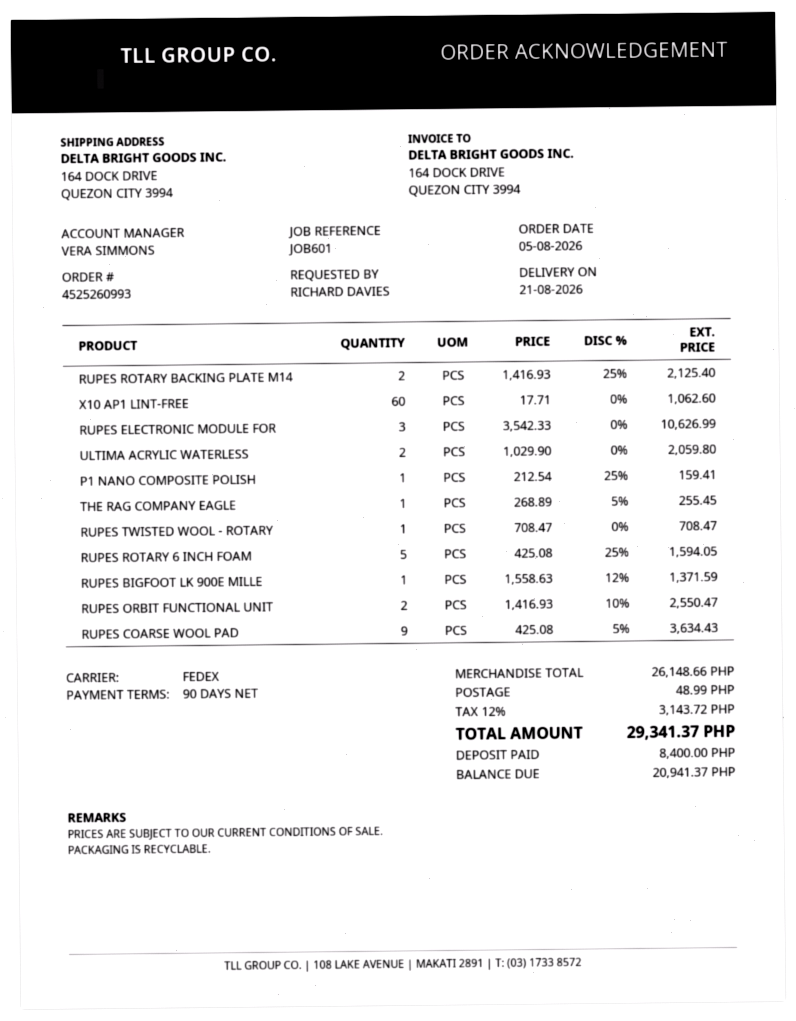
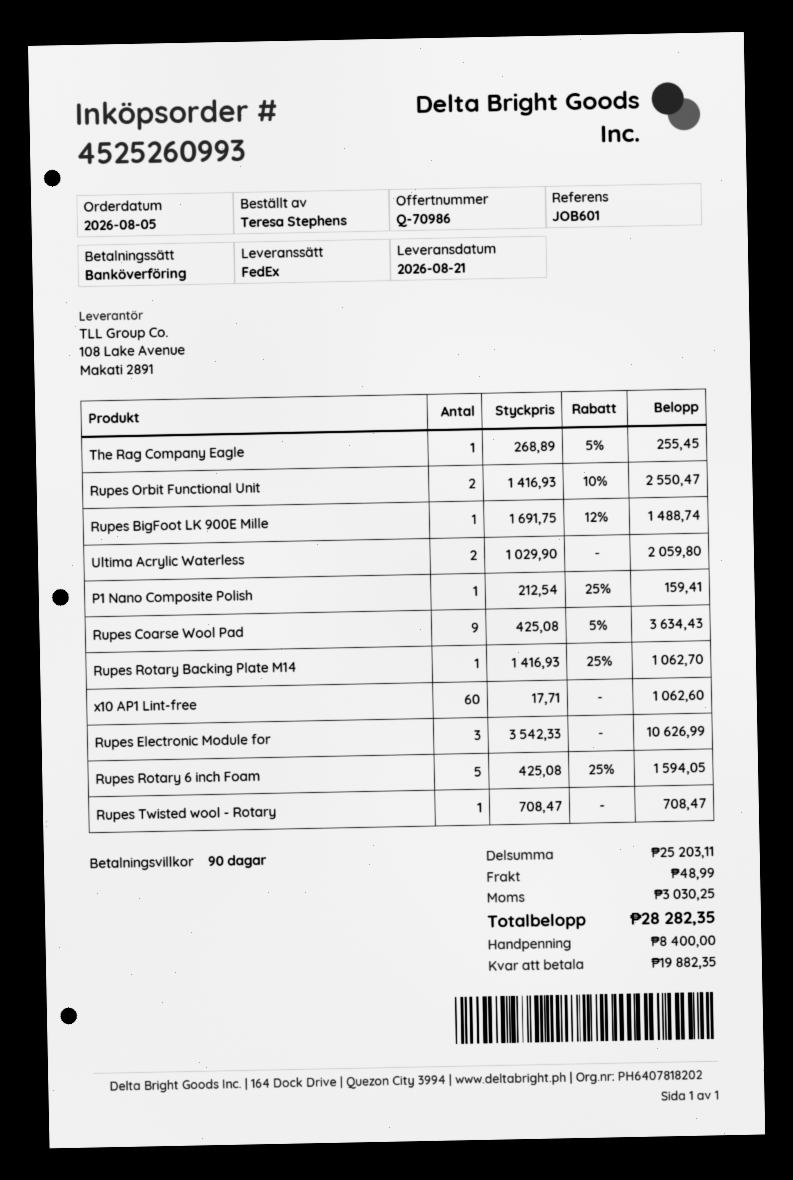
ordered by: RICHARD DAVIES -> Teresa Stephens
RUPES ROTARY BACKING PLATE M14: 2 x 1416.93 - 25% = 2125.40 -> 1 x 1416.93 - 25% = 1062.70
RUPES BIGFOOT LK 900E MILLE: 1 x 1558.63 - 12% = 1371.59 -> 1 x 1691.75 - 12% = 1488.74
subtotal: 26148.66 -> 25203.11
tax: 3143.72 -> 3030.25
total: 29341.37 -> 28282.35
balance: 20941.37 -> 19882.35

